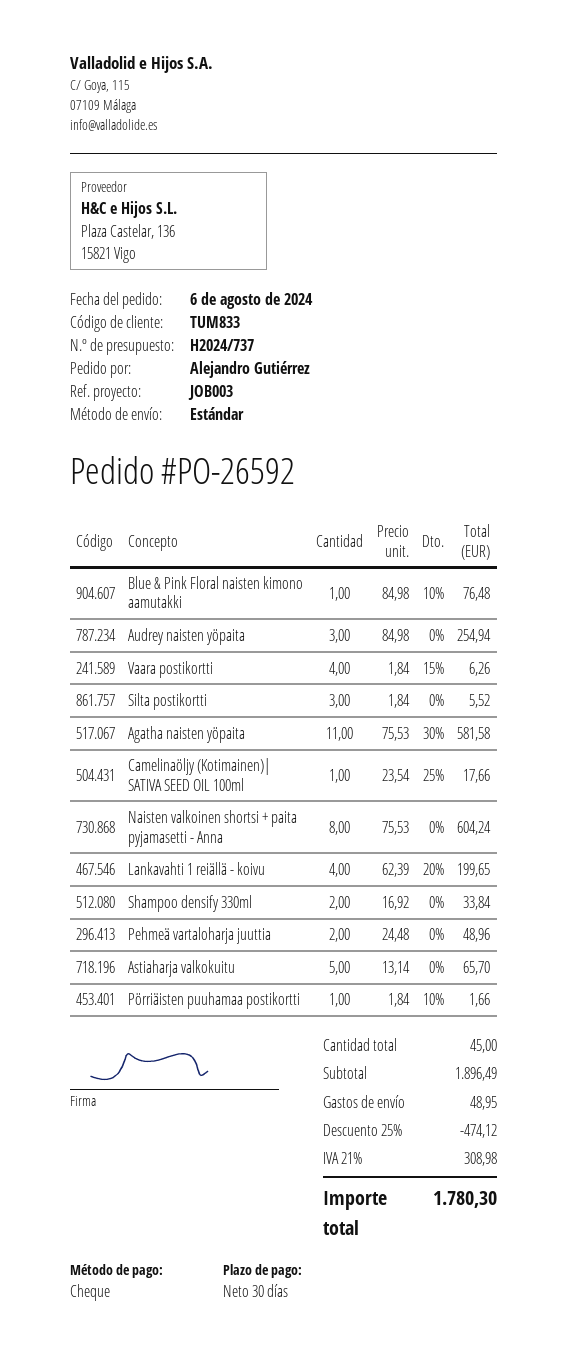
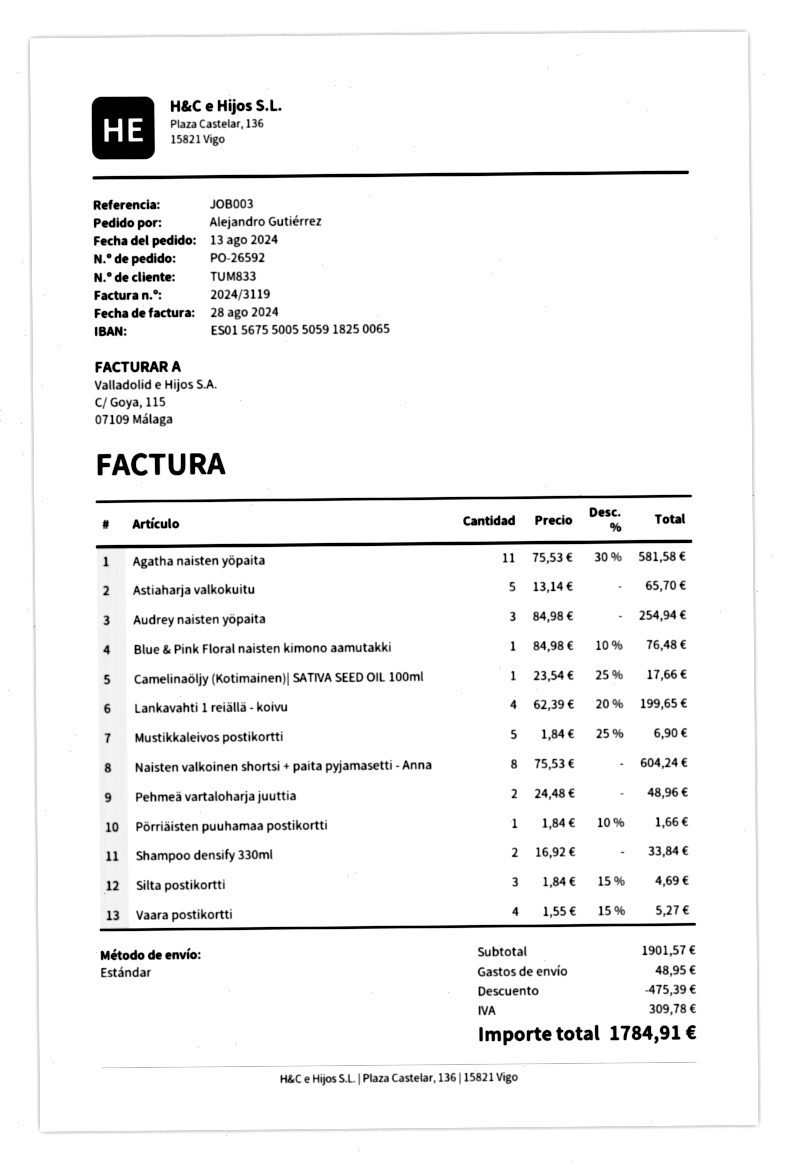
order date: 2024-08-06 -> 2024-08-13
Vaara postikortti: 4 x 1.84 - 15% = 6.26 -> 4 x 1.55 - 15% = 5.27
Silta postikortti: 3 x 1.84 = 5.52 -> 3 x 1.84 - 15% = 4.69
Mustikkaleivos postikortti: none -> 5 x 1.84 - 25% = 6.90
subtotal: 1896.49 -> 1901.57
discount: 474.12 -> 475.39
tax: 308.98 -> 309.78
total: 1780.30 -> 1784.91

